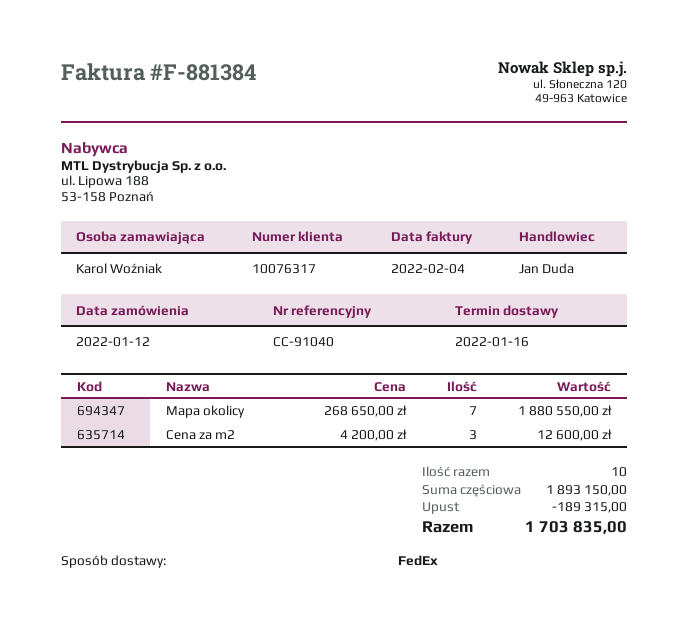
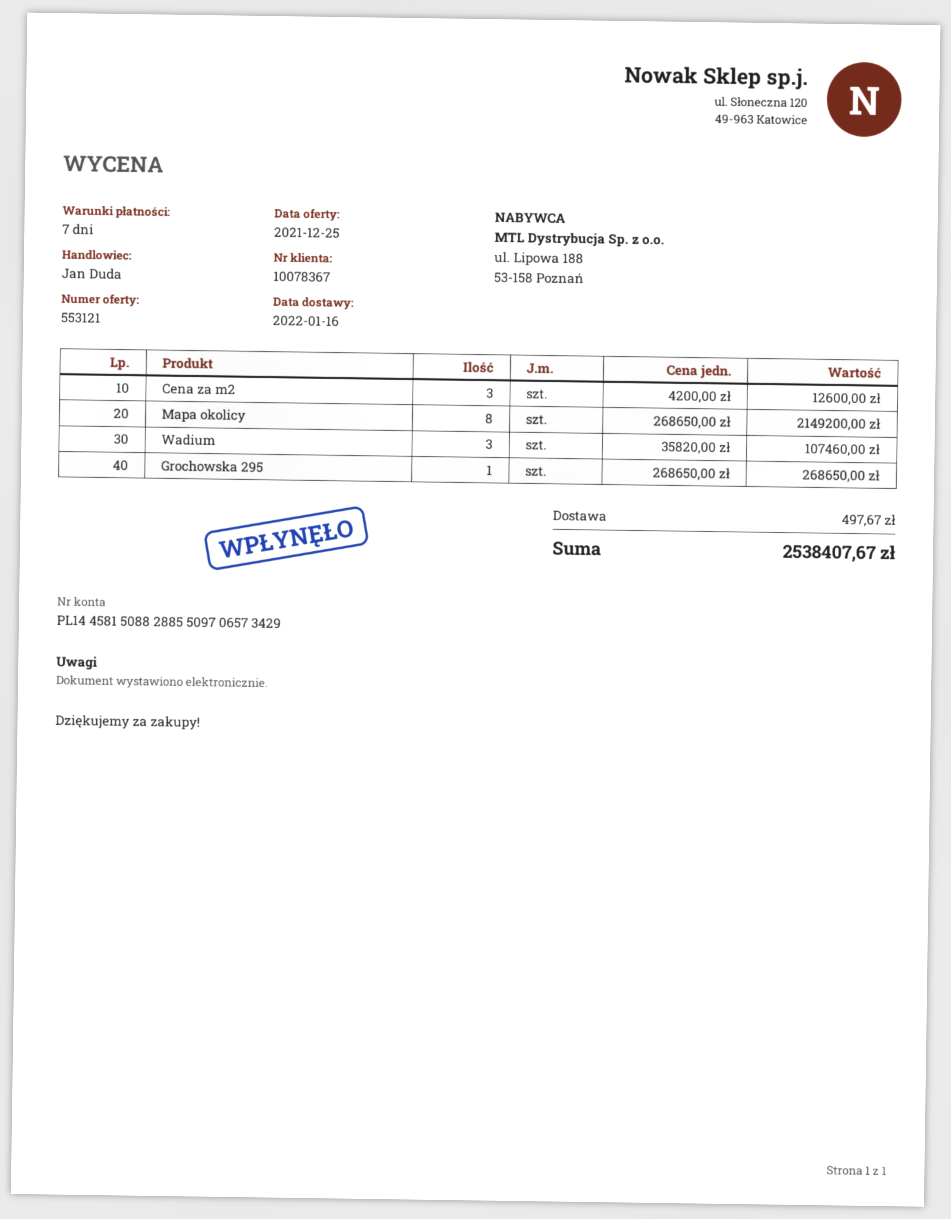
customer number: 10076317 -> 10078367
Mapa okolicy: 7 x 268650.00 = 1880550.00 -> 8 x 268650.00 = 2149200.00
Wadium: none -> 3 x 35820.00 = 107460.00
Grochowska 295: none -> 1 x 268650.00 = 268650.00
discount: 189315.00 -> none
shipping: none -> 497.67
total: 1703835.00 -> 2538407.67

